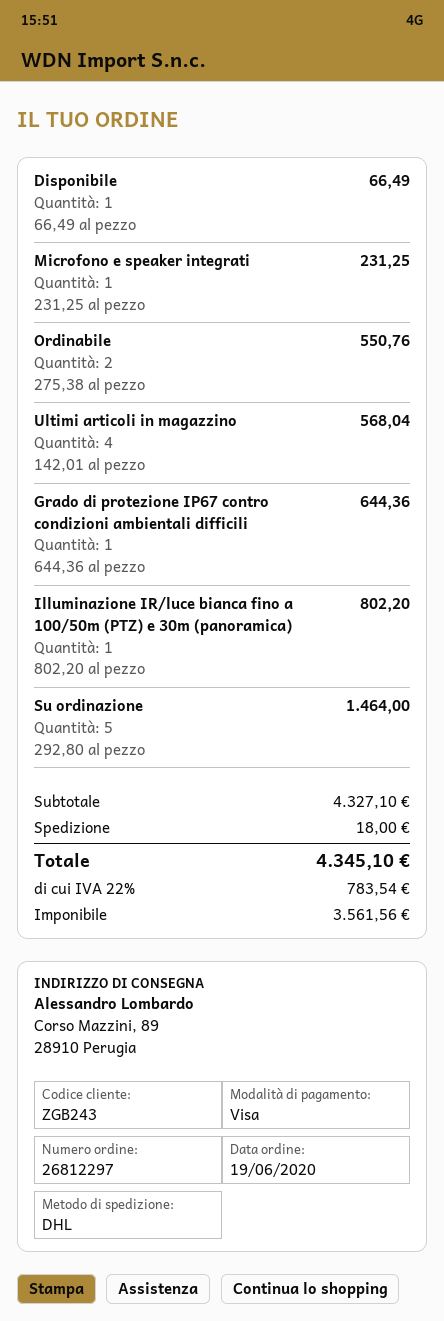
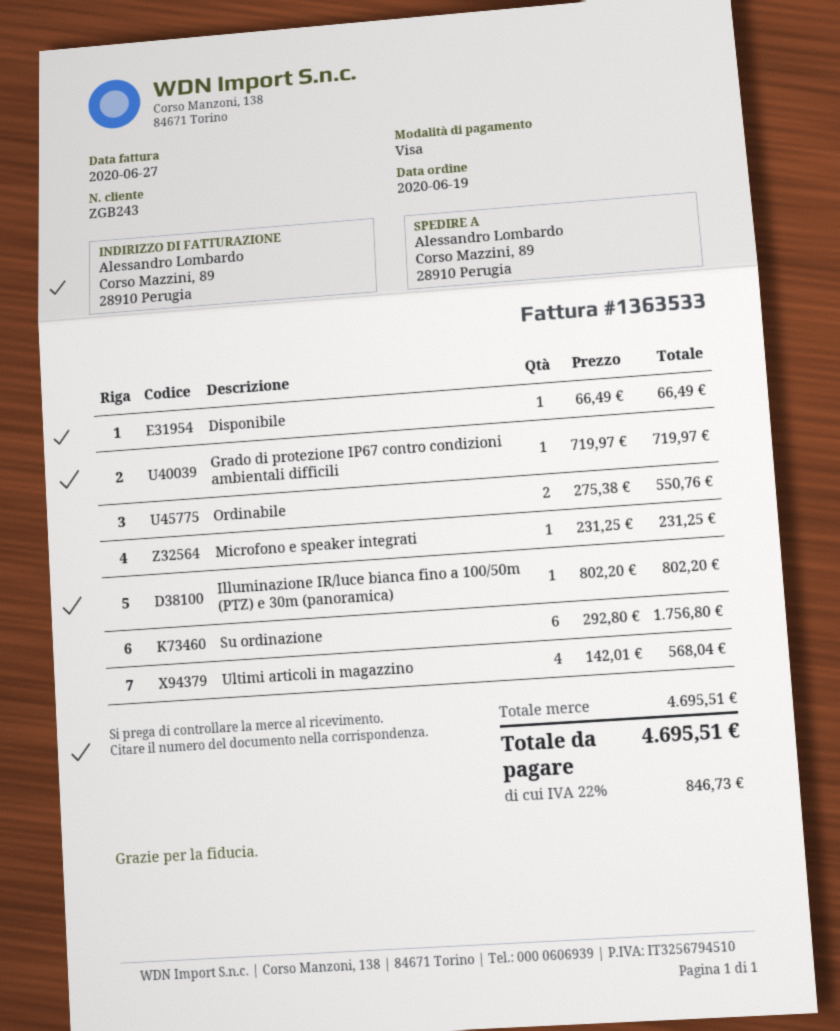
Grado di protezione IP67 contro condizioni ambientali difficili: 1 x 644.36 = 644.36 -> 1 x 719.97 = 719.97
Su ordinazione: 5 x 292.80 = 1464.00 -> 6 x 292.80 = 1756.80
subtotal: 4327.10 -> 4695.51
shipping: 18.00 -> none
tax: 22% = 783.54 -> 22% = 846.73
total: 4345.10 -> 4695.51

